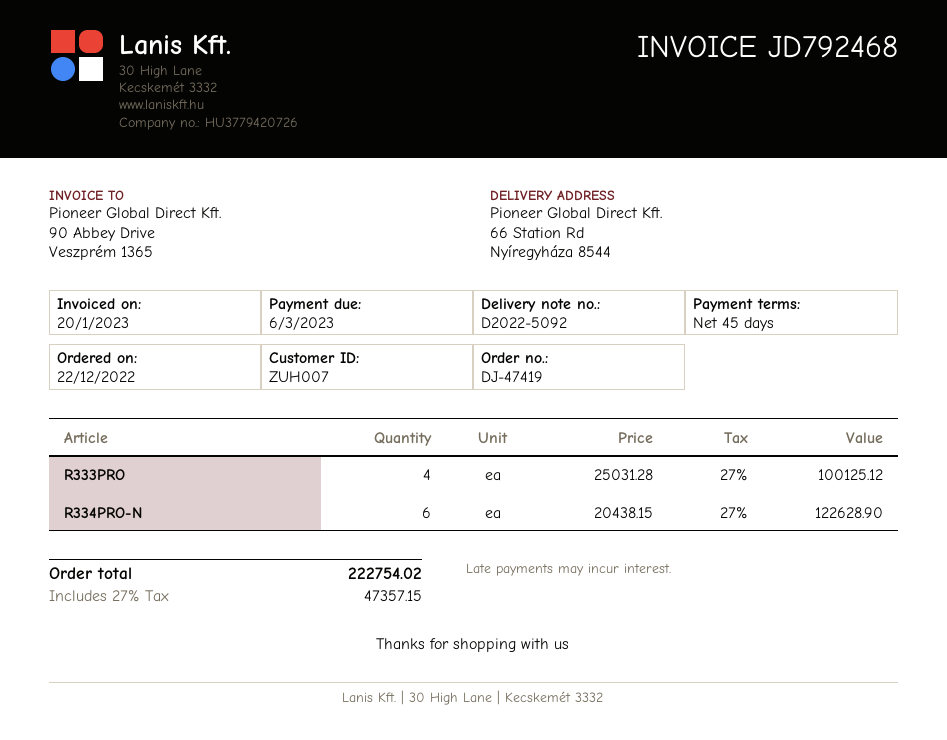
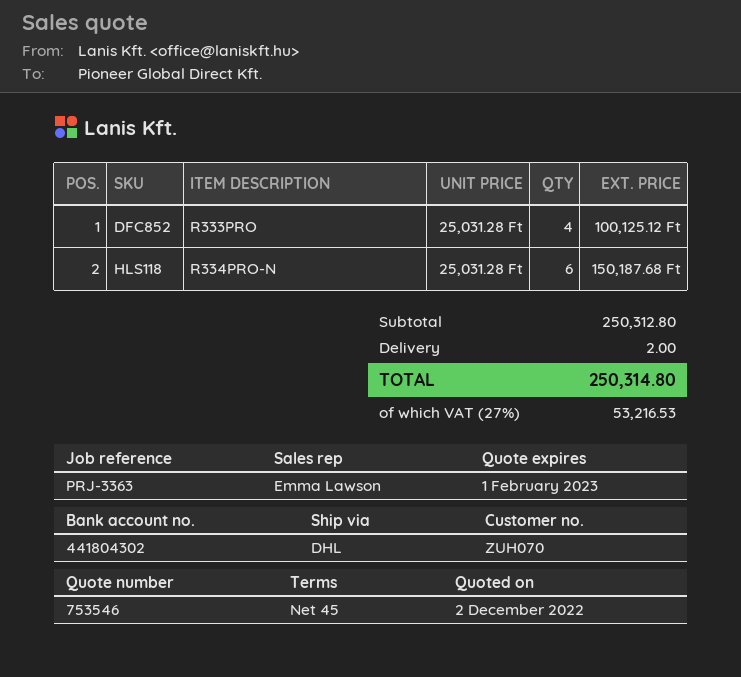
customer number: ZUH007 -> ZUH070
R334PRO-N: 6 x 20438.15 = 122628.90 -> 6 x 25031.28 = 150187.68
shipping: none -> 2.00
tax: 27% = 47357.15 -> 27% = 53216.53
total: 222754.02 -> 250314.80

